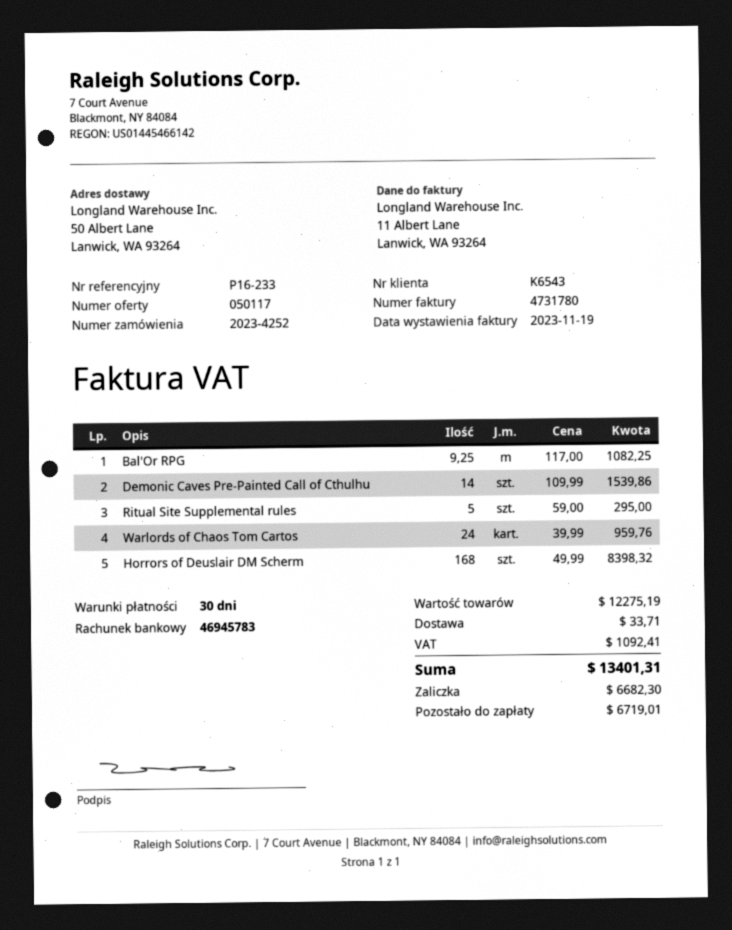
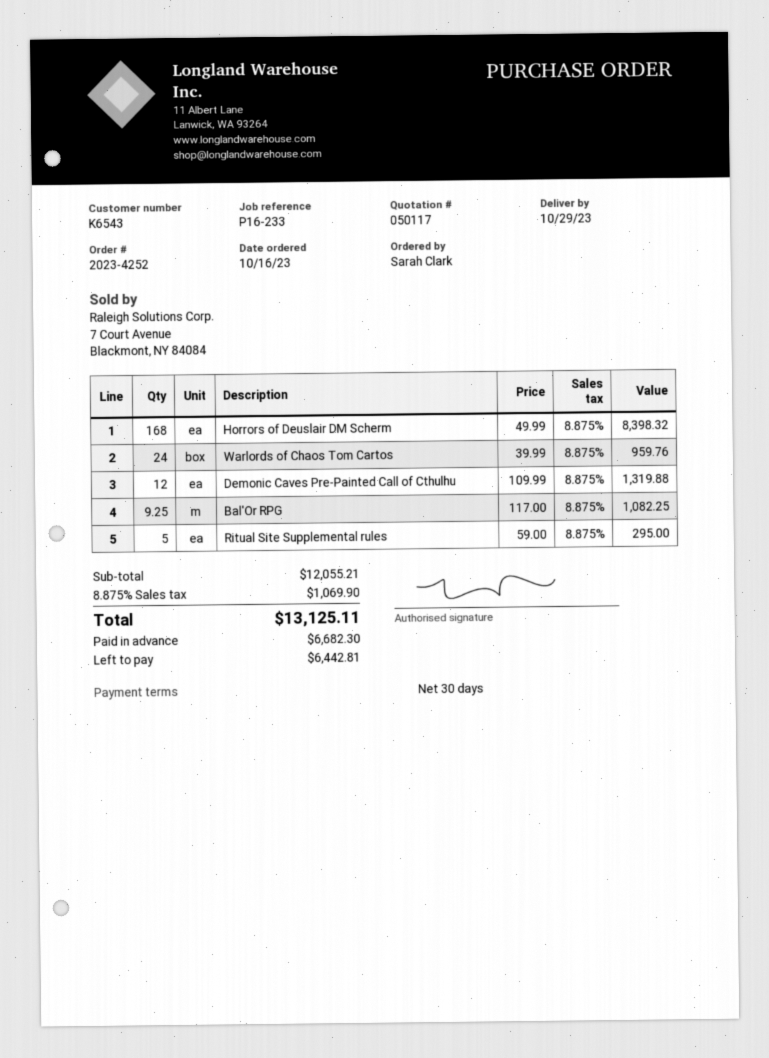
Demonic Caves Pre-Painted Call of Cthulhu: 14 x 109.99 = 1539.86 -> 12 x 109.99 = 1319.88
subtotal: 12275.19 -> 12055.21
shipping: 33.71 -> none
tax: 1092.41 -> 1069.90
total: 13401.31 -> 13125.11
balance: 6719.01 -> 6442.81

